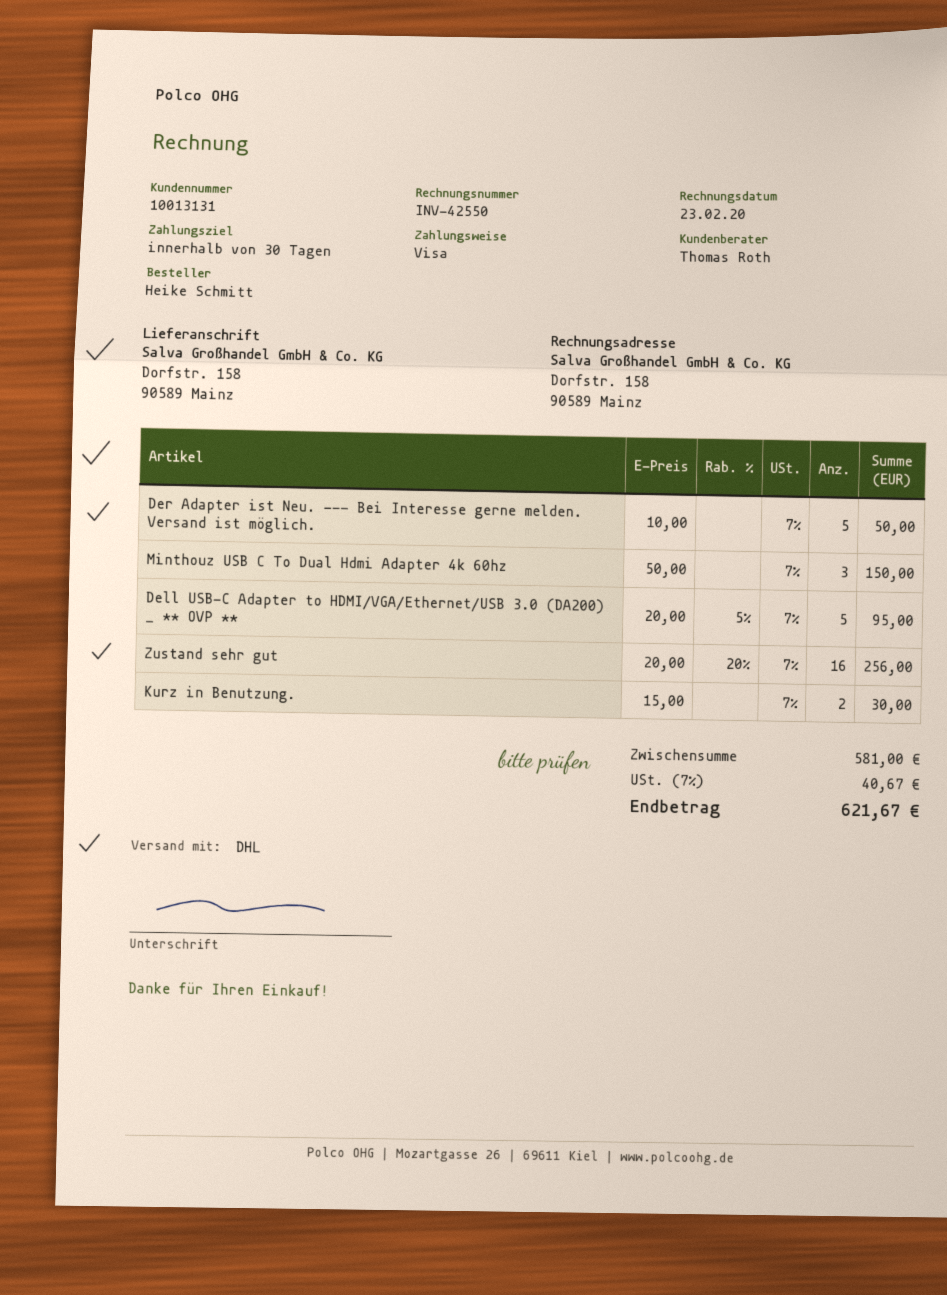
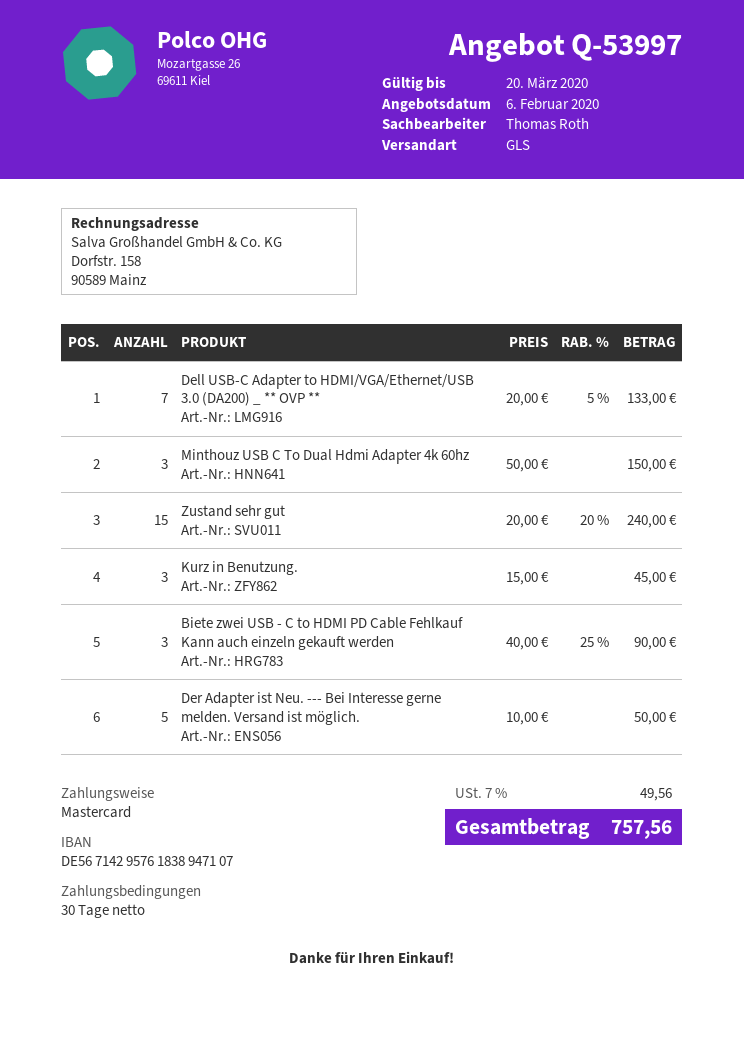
payment method: Visa -> Mastercard
shipping method: DHL -> GLS
Dell USB-C Adapter to HDMI/VGA/Ethernet/USB 3.0 (DA200) _ ** OVP **: 5 x 20.00 - 5% = 95.00 -> 7 x 20.00 - 5% = 133.00
Zustand sehr gut: 16 x 20.00 - 20% = 256.00 -> 15 x 20.00 - 20% = 240.00
Kurz in Benutzung.: 2 x 15.00 = 30.00 -> 3 x 15.00 = 45.00
Biete zwei USB - C to HDMI PD Cable Fehlkauf Kann auch einzeln gekauft werden: none -> 3 x 40.00 - 25% = 90.00
tax: 7% = 40.67 -> 7% = 49.56
total: 621.67 -> 757.56

